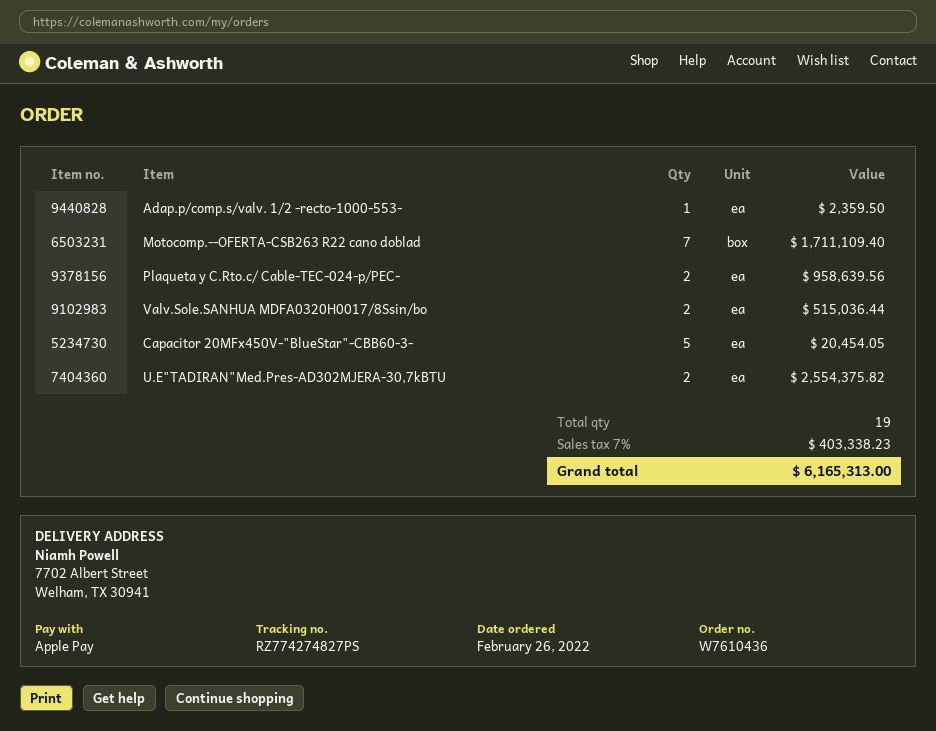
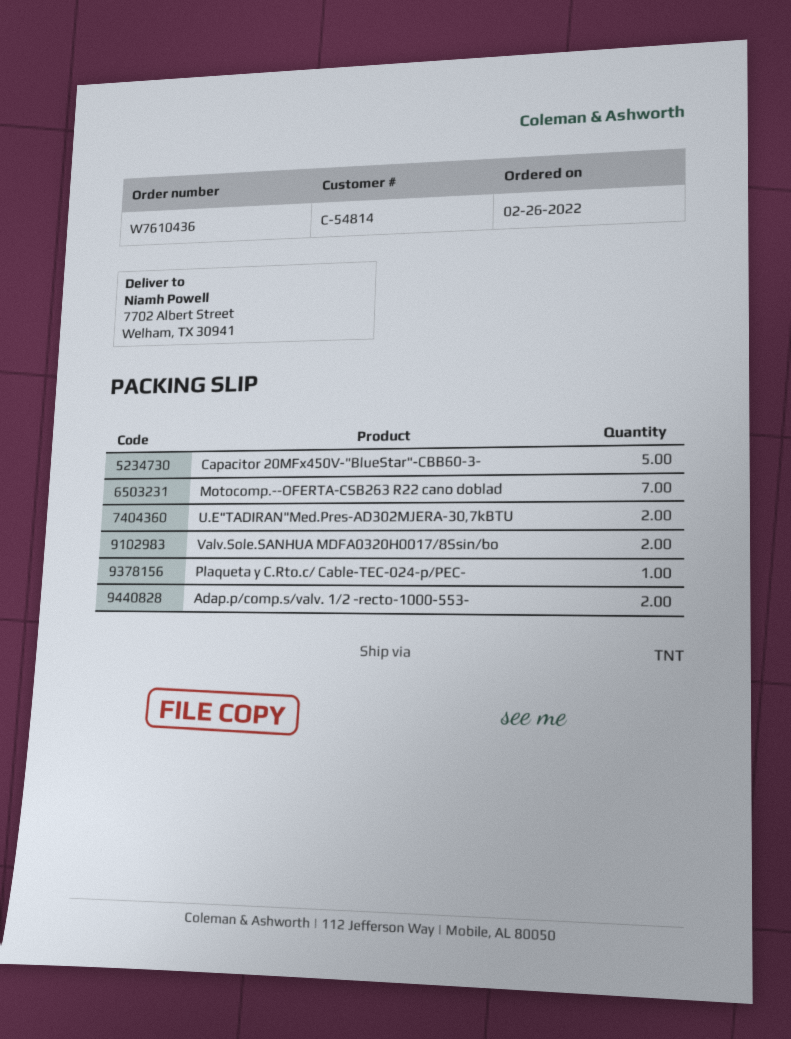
Adap.p/comp.s/valv. 1/2 -recto-1000-553-: 1 -> 2
Plaqueta y C.Rto.c/ Cable-TEC-024-p/PEC-: 2 -> 1

